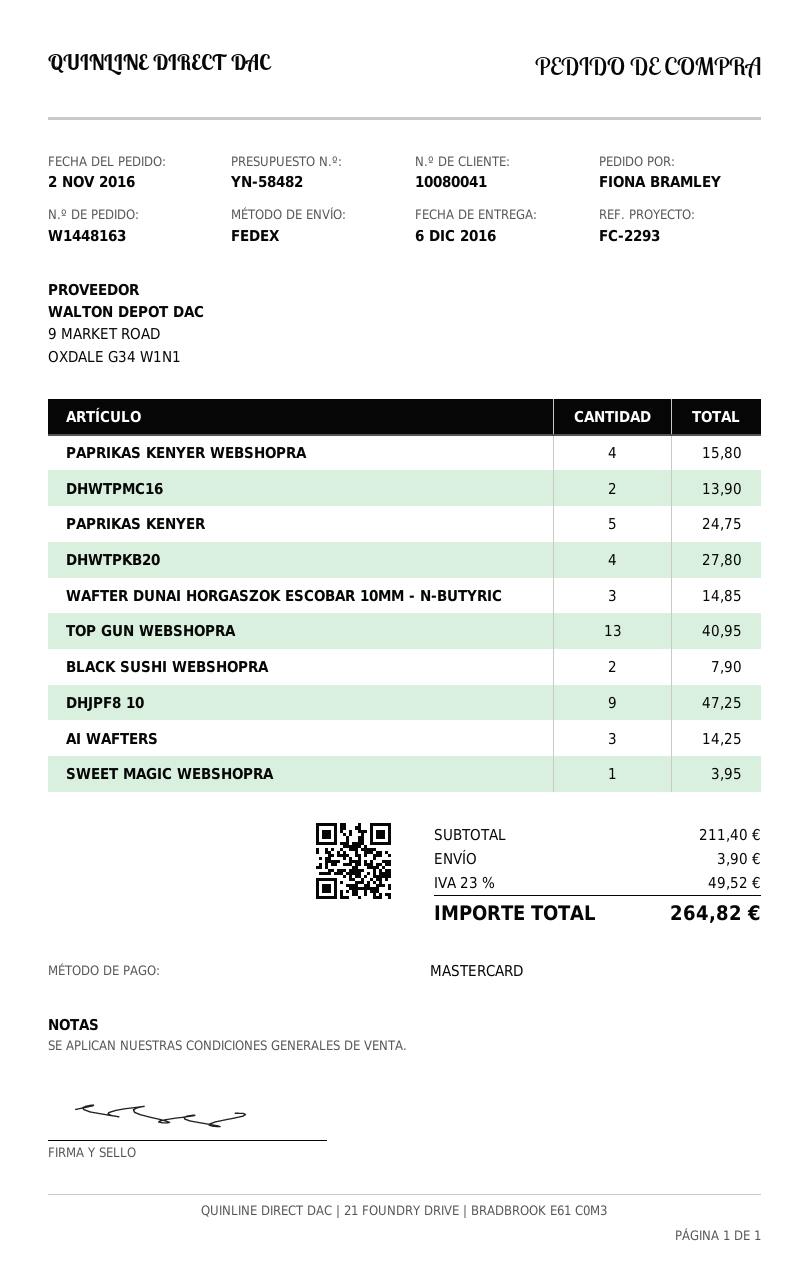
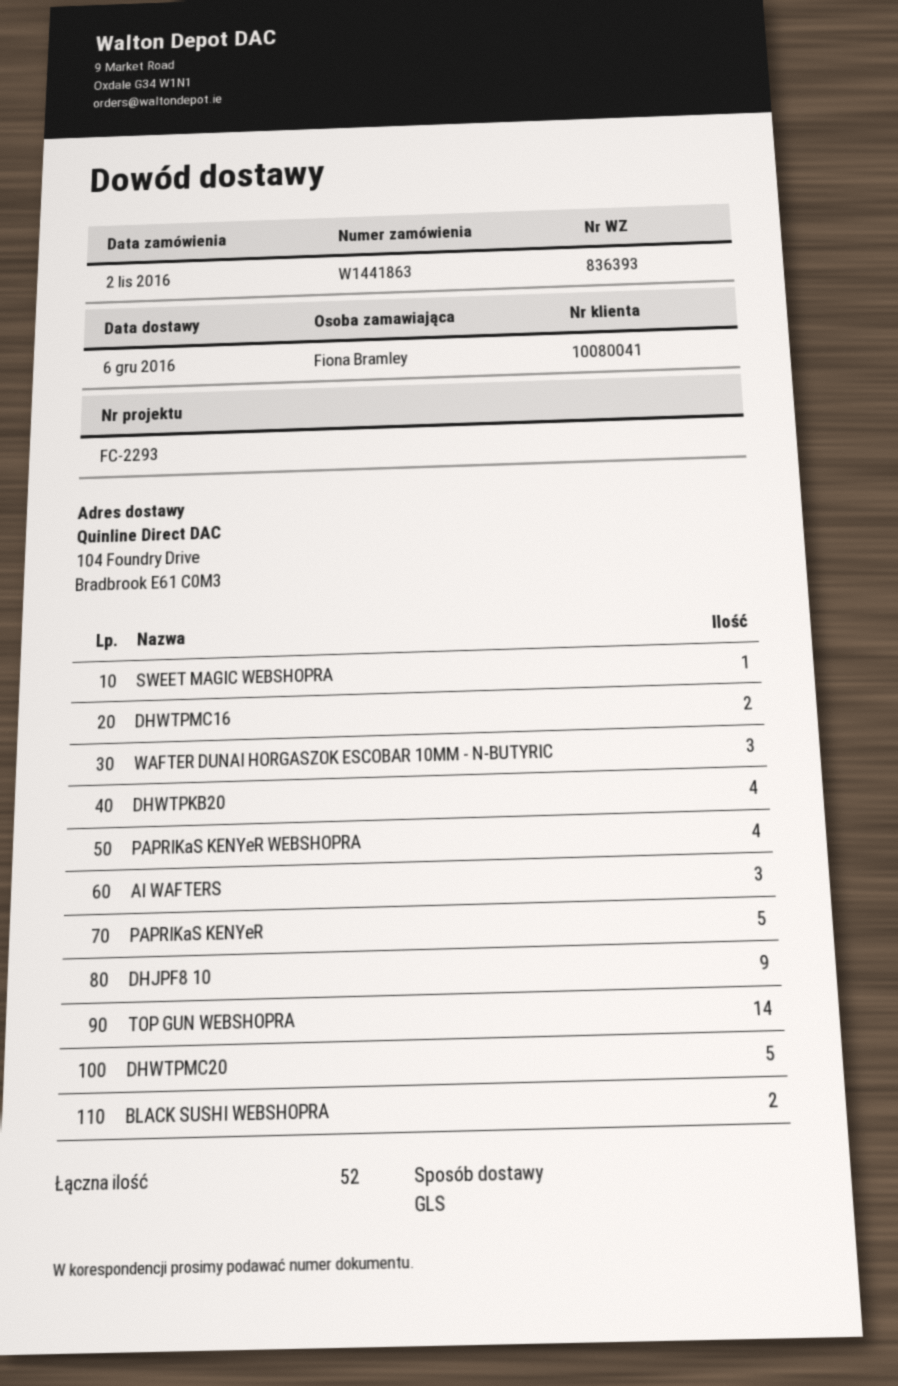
order number: W1448163 -> W1441863
shipping method: FedEx -> GLS
TOP GUN WEBSHOPRA: 13 -> 14
DHWTPMC20: none -> 5

